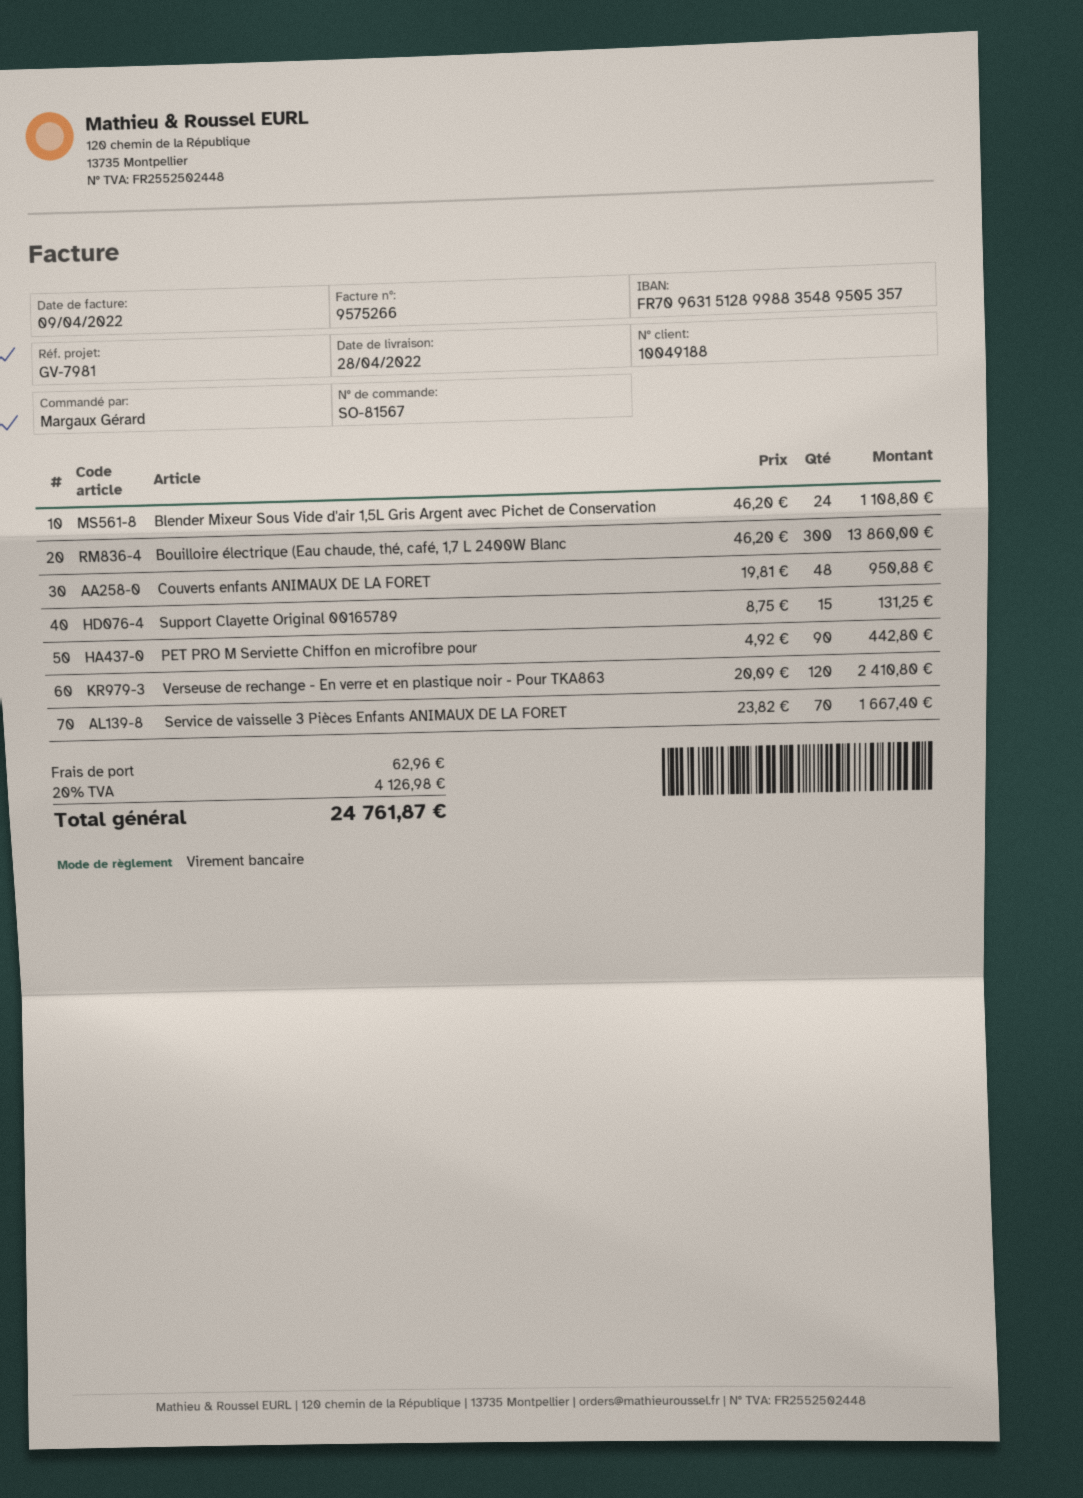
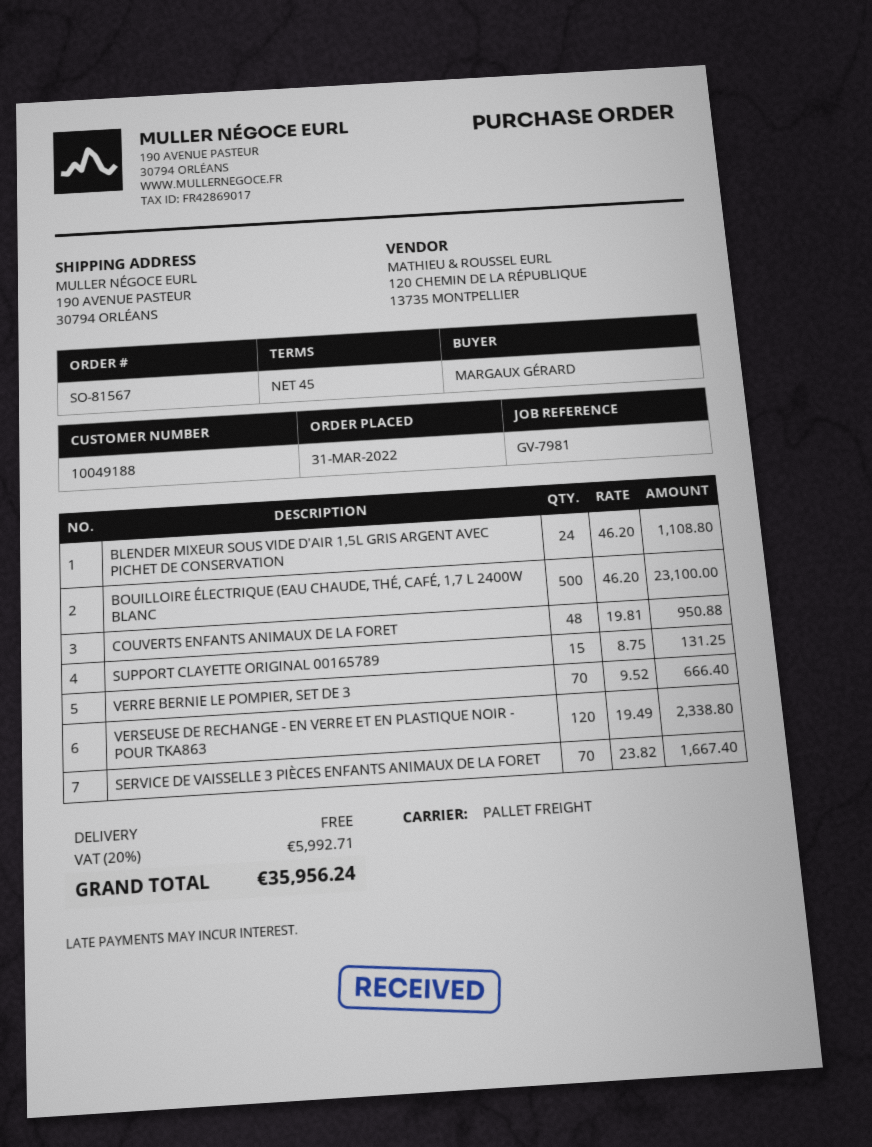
Bouilloire électrique (Eau chaude, thé, café, 1,7 L 2400W Blanc: 300 x 46.20 = 13860.00 -> 500 x 46.20 = 23100.00
PET PRO M Serviette Chiffon en microfibre pour: 90 x 4.92 = 442.80 -> none
Verseuse de rechange - En verre et en plastique noir - Pour TKA863: 120 x 20.09 = 2410.80 -> 120 x 19.49 = 2338.80
VERRE BERNIE LE POMPIER, SET DE 3: none -> 70 x 9.52 = 666.40
shipping: 62.96 -> 0.00
tax: 20% = 4126.98 -> 20% = 5992.71
total: 24761.87 -> 35956.24

